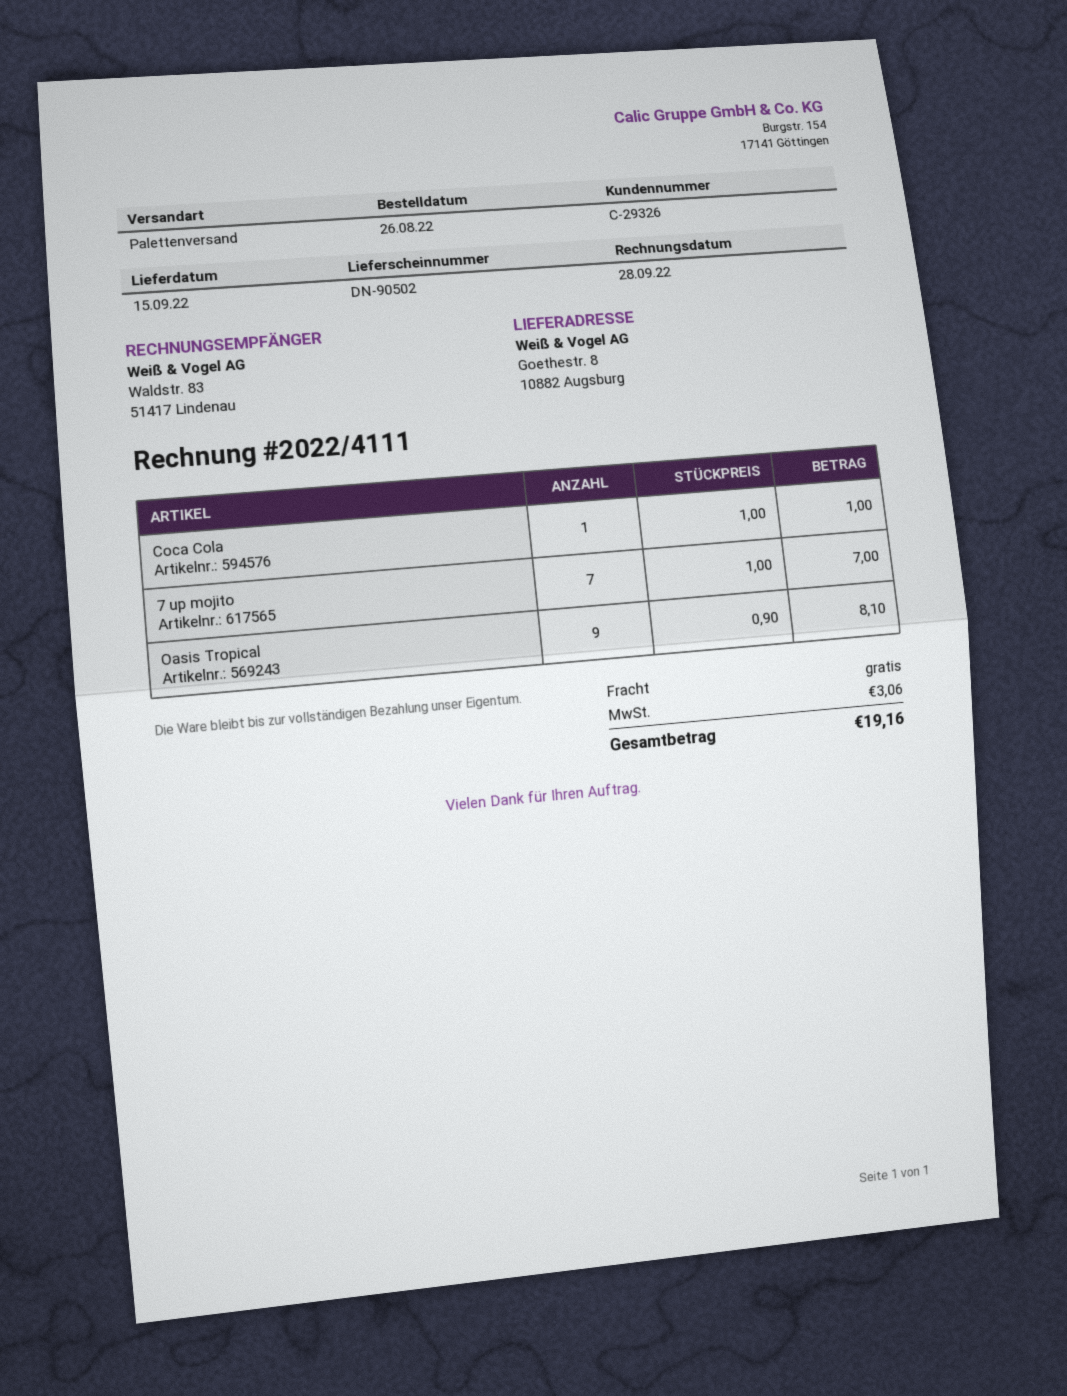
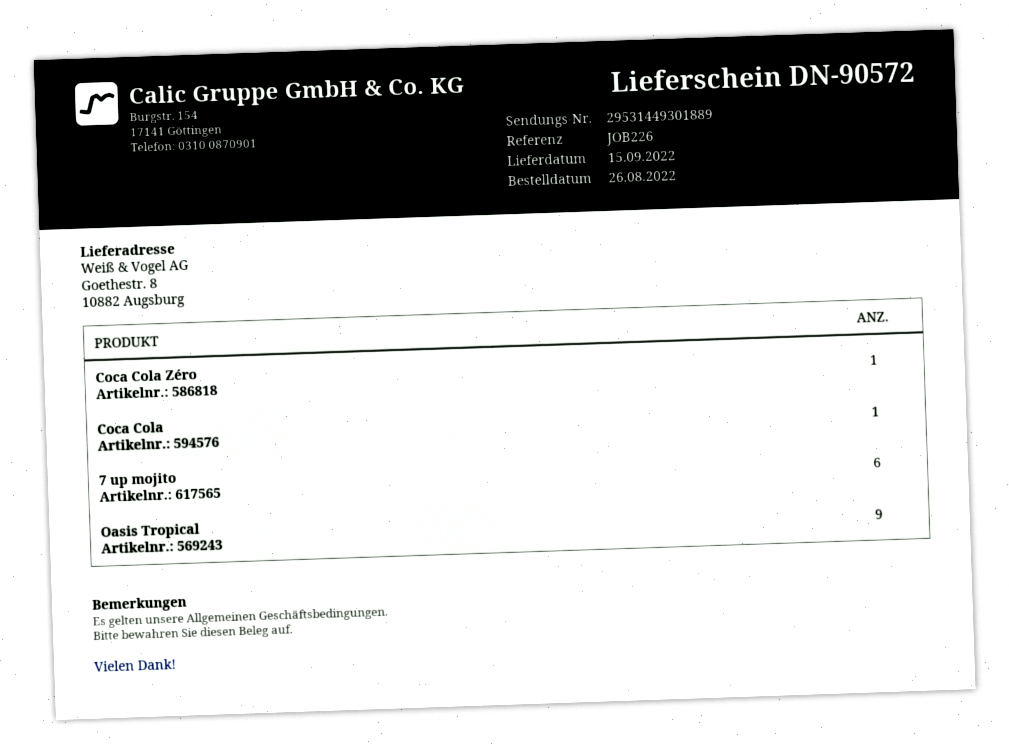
delivery note number: DN-90502 -> DN-90572
7 up mojito: 7 -> 6
Coca Cola Zéro: none -> 1

